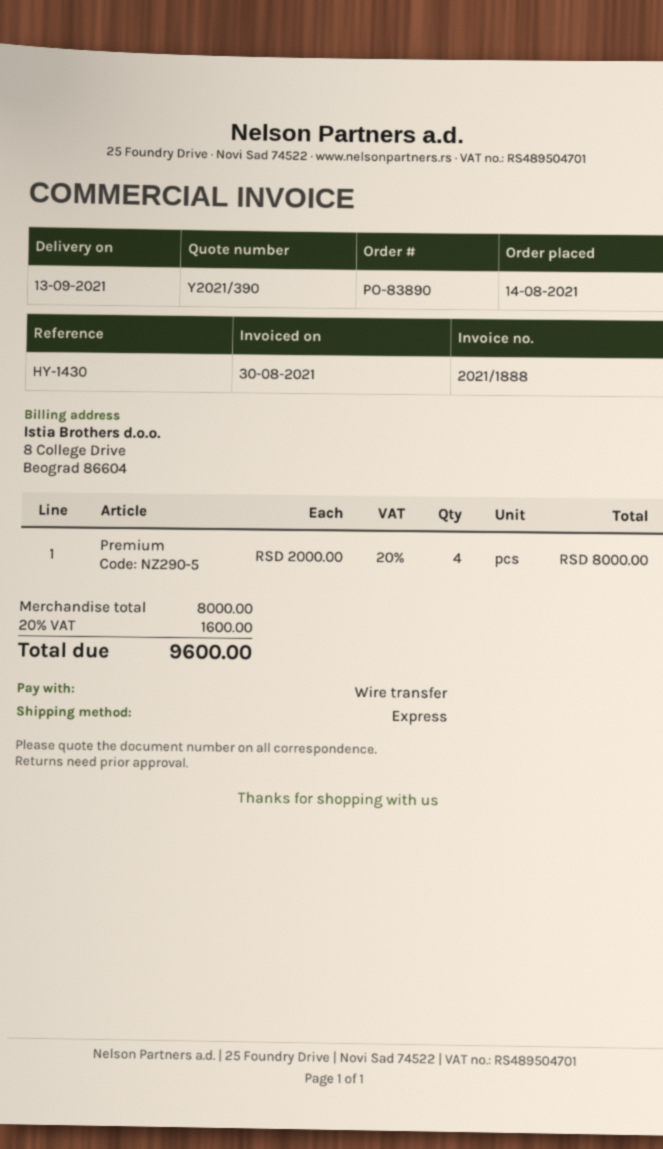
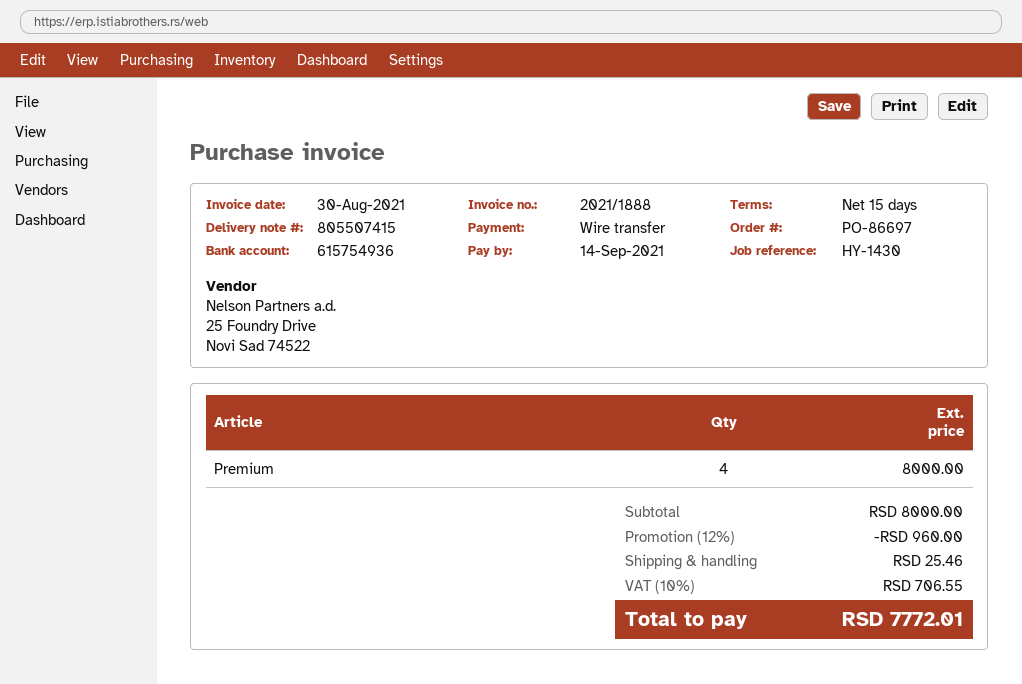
order number: PO-83890 -> PO-86697
discount: none -> 12% = 960.00
shipping: none -> 25.46
tax: 20% = 1600.00 -> 10% = 706.55
total: 9600.00 -> 7772.01

